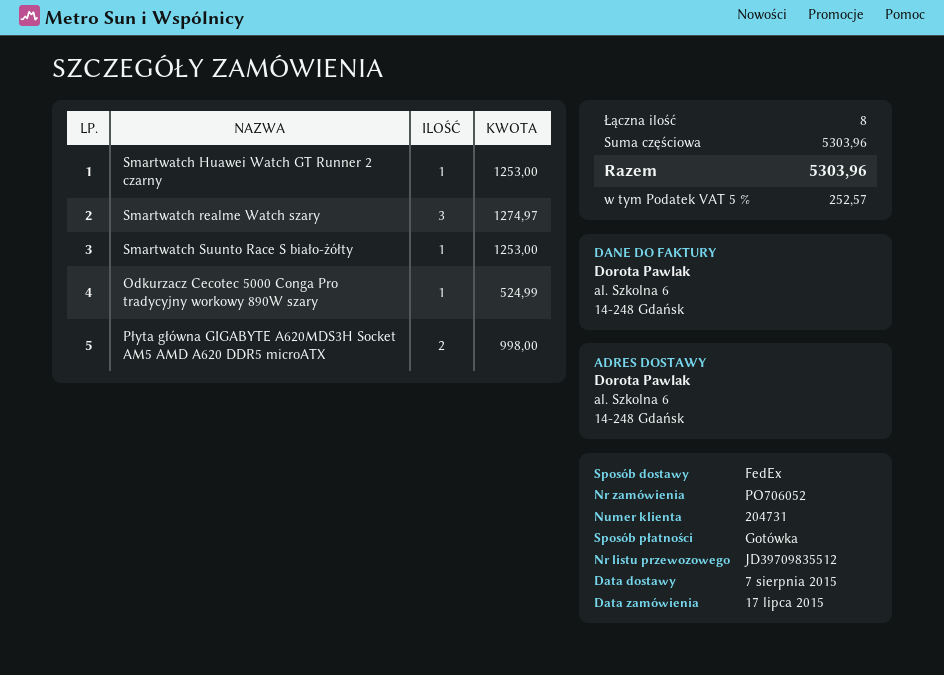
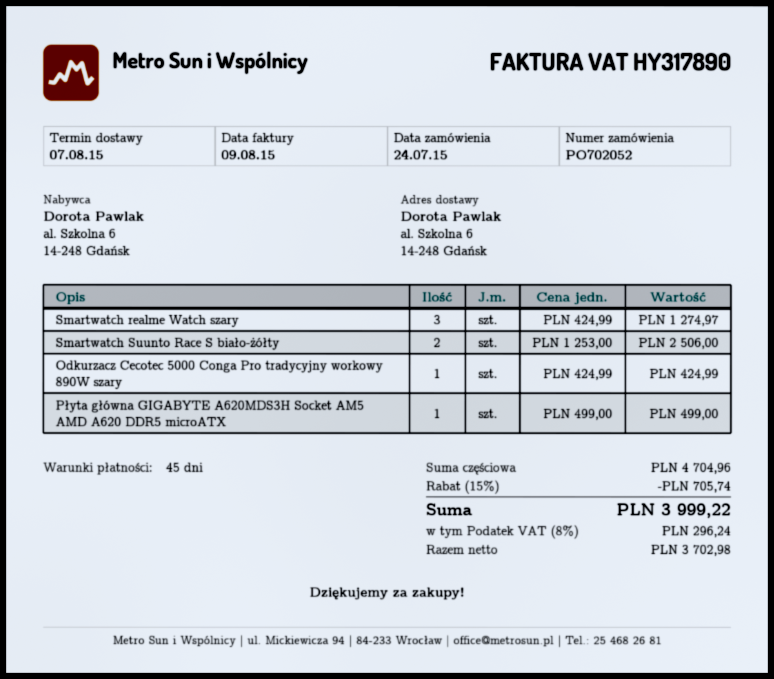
order number: PO706052 -> PO702052
order date: 2015-07-17 -> 2015-07-24
Smartwatch Huawei Watch GT Runner 2 czarny: 1 for 1253.00 -> none
Smartwatch Suunto Race S biało-żółty: 1 for 1253.00 -> 2 for 2506.00
Odkurzacz Cecotec 5000 Conga Pro tradycyjny workowy 890W szary: 1 for 524.99 -> 1 for 424.99
Płyta główna GIGABYTE A620MDS3H Socket AM5 AMD A620 DDR5 microATX: 2 for 998.00 -> 1 for 499.00
subtotal: 5303.96 -> 4704.96
discount: none -> 15% = 705.74
tax: 5% = 252.57 -> 8% = 296.24
total: 5303.96 -> 3999.22

